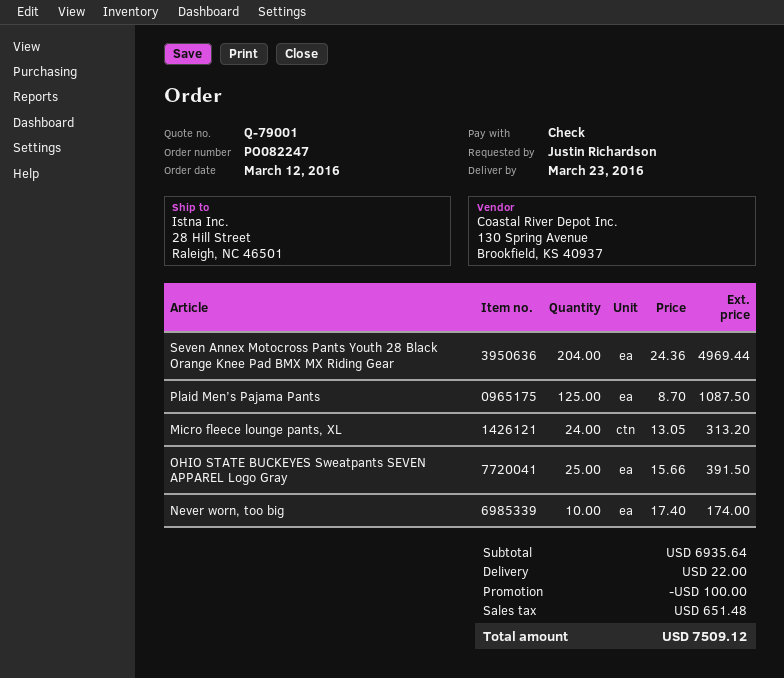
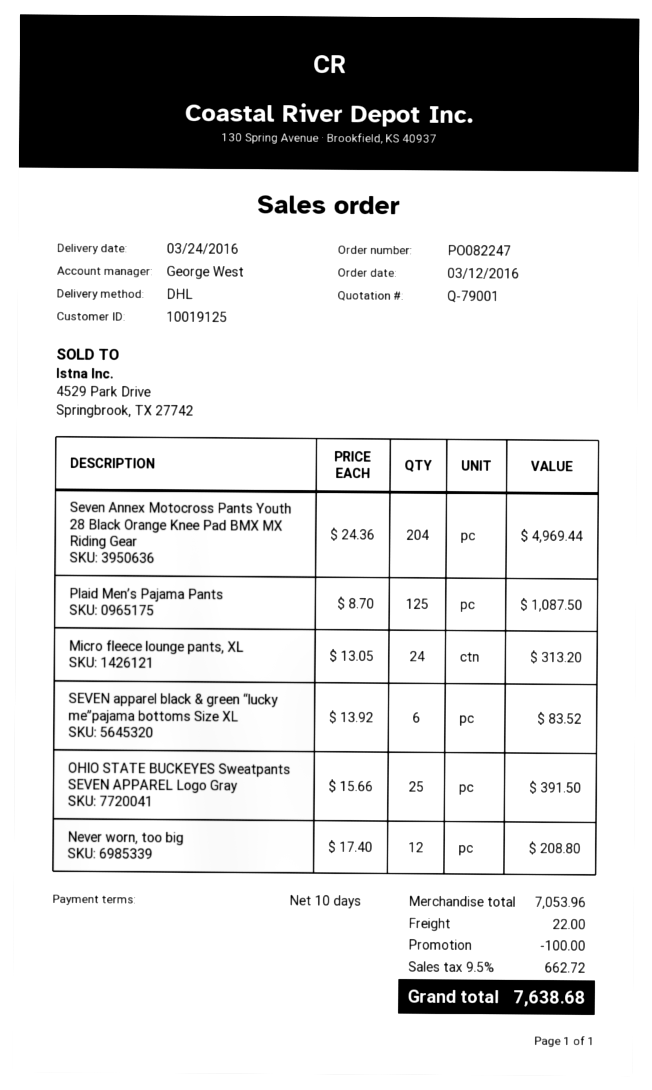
delivery date: 2016-03-23 -> 2016-03-24
Never worn, too big: 10 x 17.40 = 174.00 -> 12 x 17.40 = 208.80
SEVEN apparel black & green “lucky me”pajama bottoms Size XL: none -> 6 x 13.92 = 83.52
subtotal: 6935.64 -> 7053.96
tax: 651.48 -> 662.72
total: 7509.12 -> 7638.68

